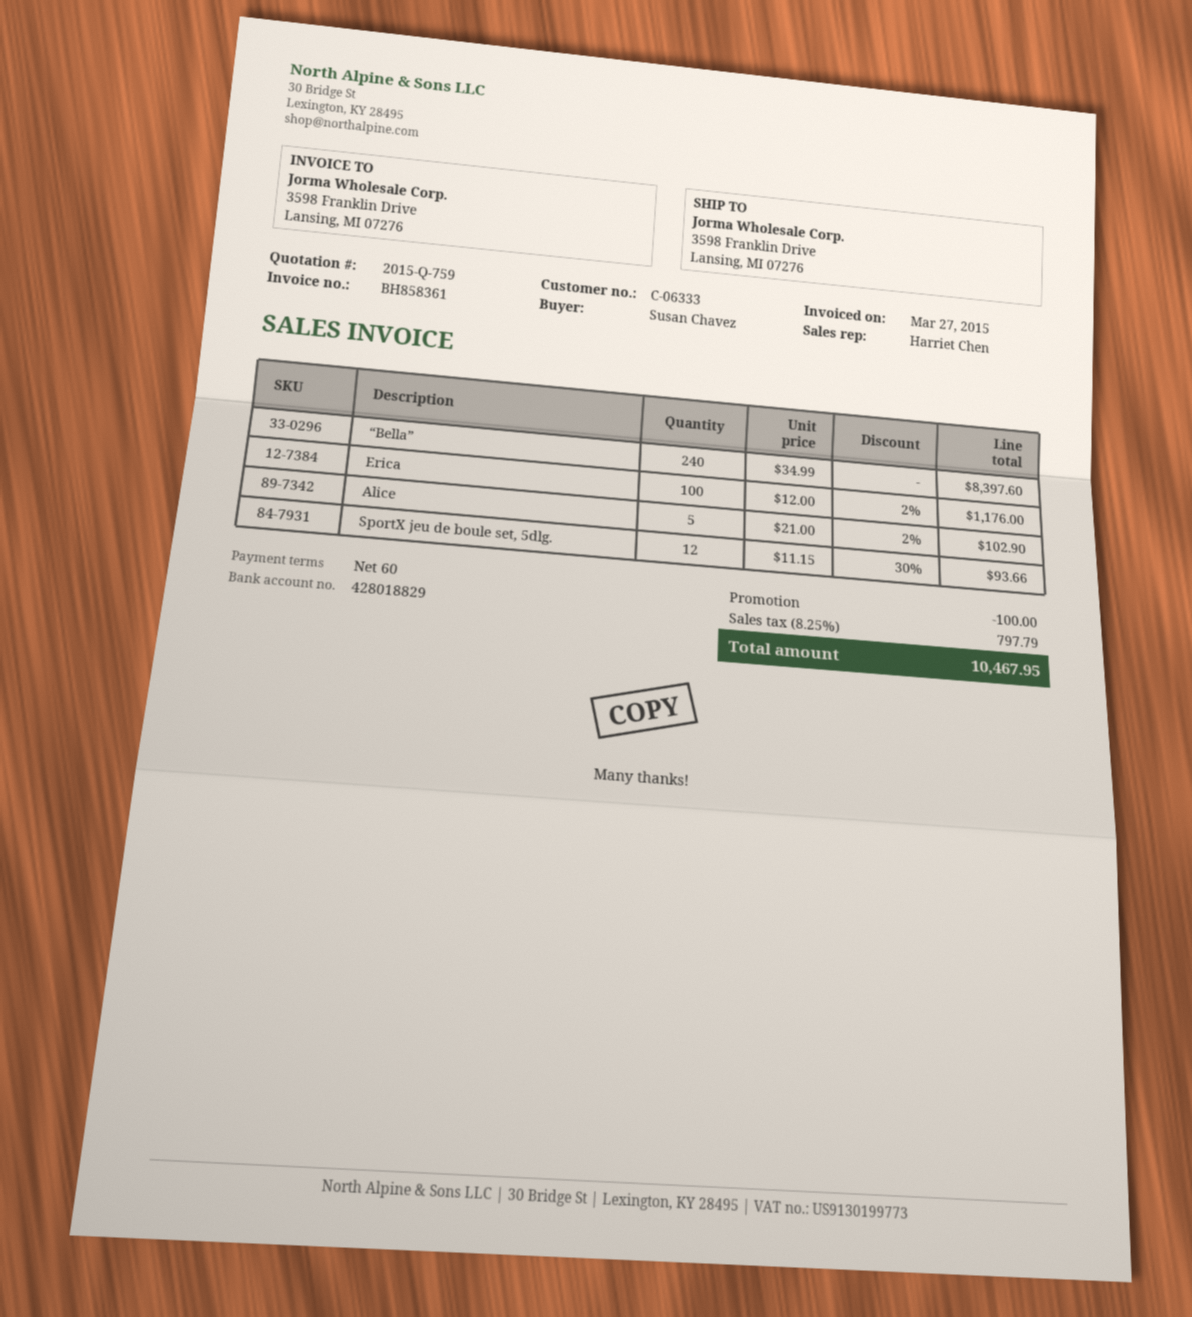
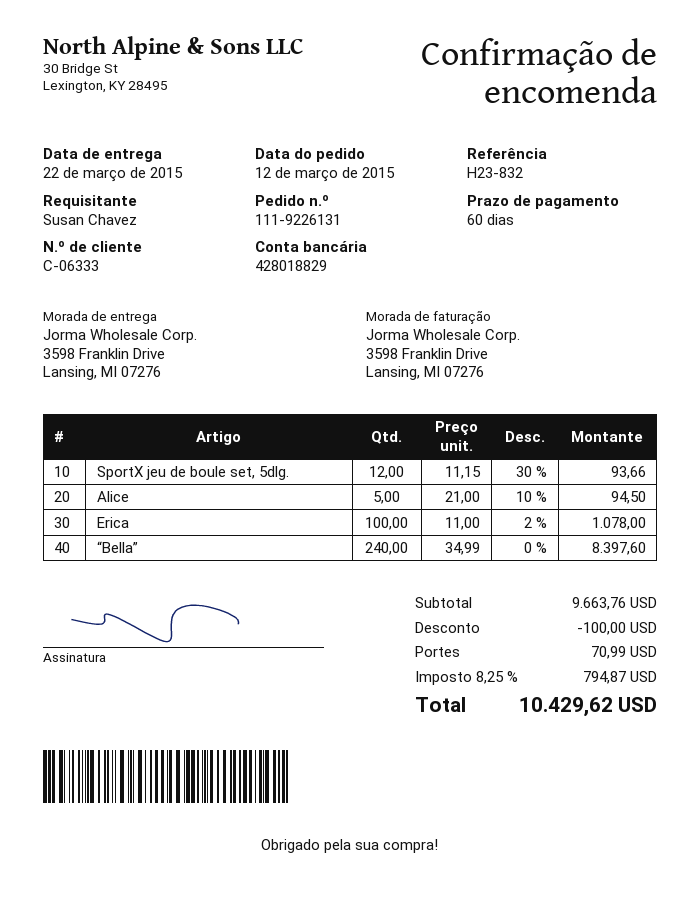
Erica: 100 x 12.00 - 2% = 1176.00 -> 100 x 11.00 - 2% = 1078.00
Alice: 5 x 21.00 - 2% = 102.90 -> 5 x 21.00 - 10% = 94.50
shipping: none -> 70.99
tax: 8.25% = 797.79 -> 8.25% = 794.87
total: 10467.95 -> 10429.62

